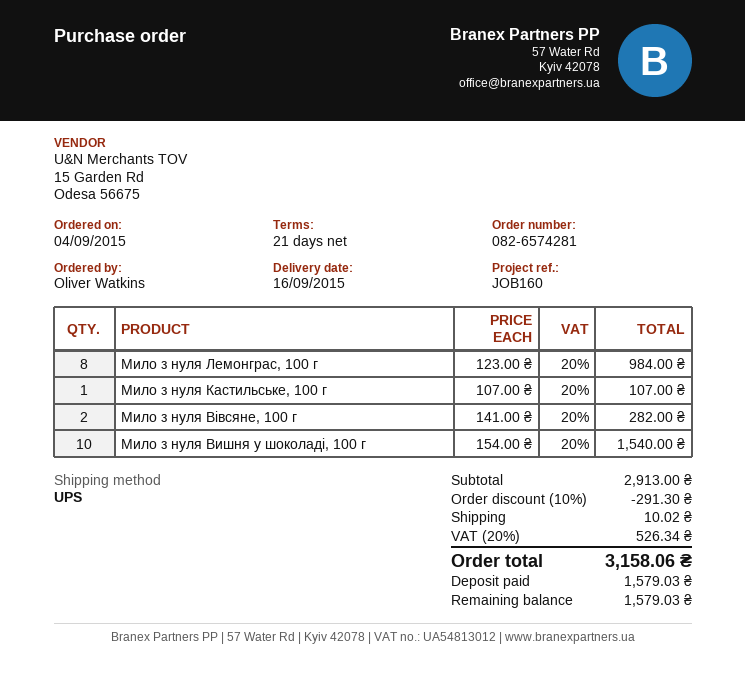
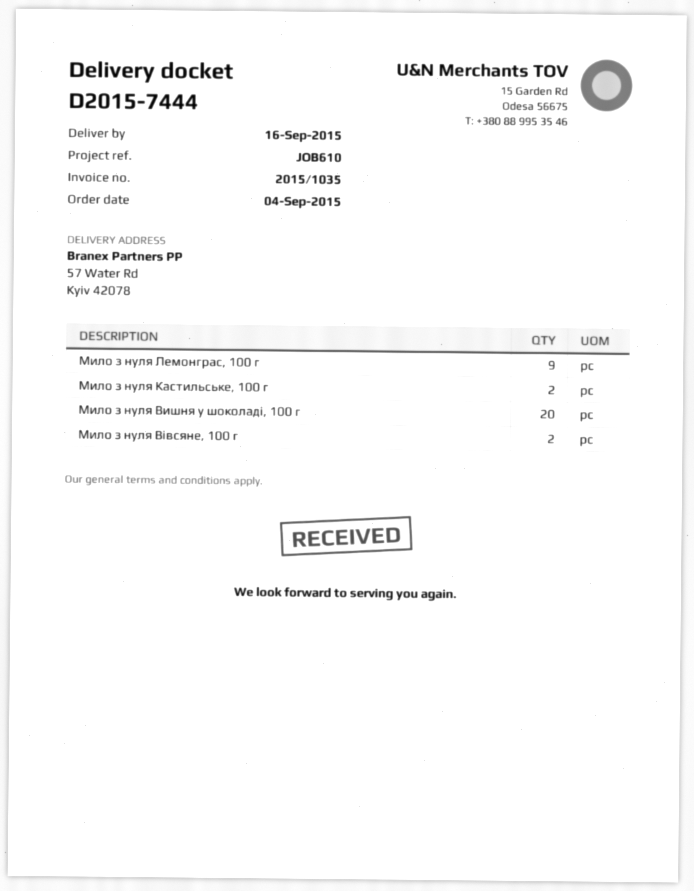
reference: JOB160 -> JOB610
Мило з нуля Лемонграс, 100 г: 8 -> 9
Мило з нуля Кастильське, 100 г: 1 -> 2
Мило з нуля Вишня у шоколаді, 100 г: 10 -> 20

